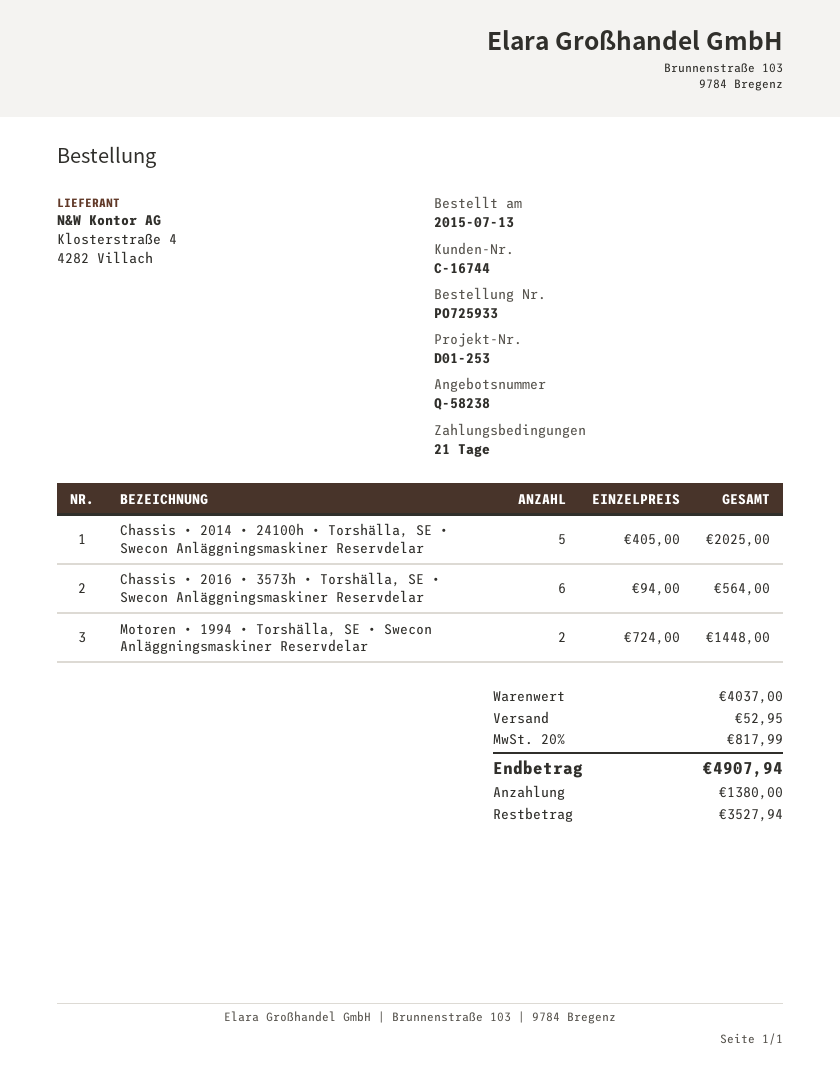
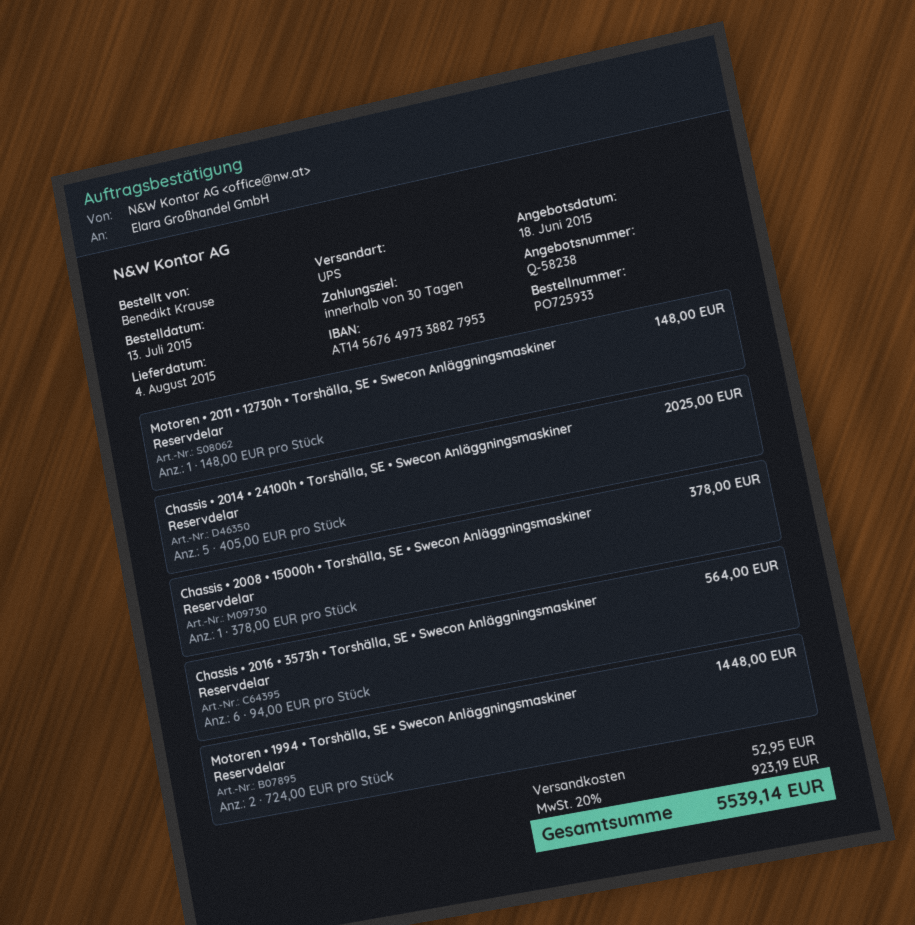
payment terms: 21 days -> 30 days
Motoren • 2011 • 12730h • Torshälla, SE • Swecon Anläggningsmaskiner Reservdelar: none -> 1 x 148.00 = 148.00
Chassis • 2008 • 15000h • Torshälla, SE • Swecon Anläggningsmaskiner Reservdelar: none -> 1 x 378.00 = 378.00
tax: 20% = 817.99 -> 20% = 923.19
total: 4907.94 -> 5539.14

